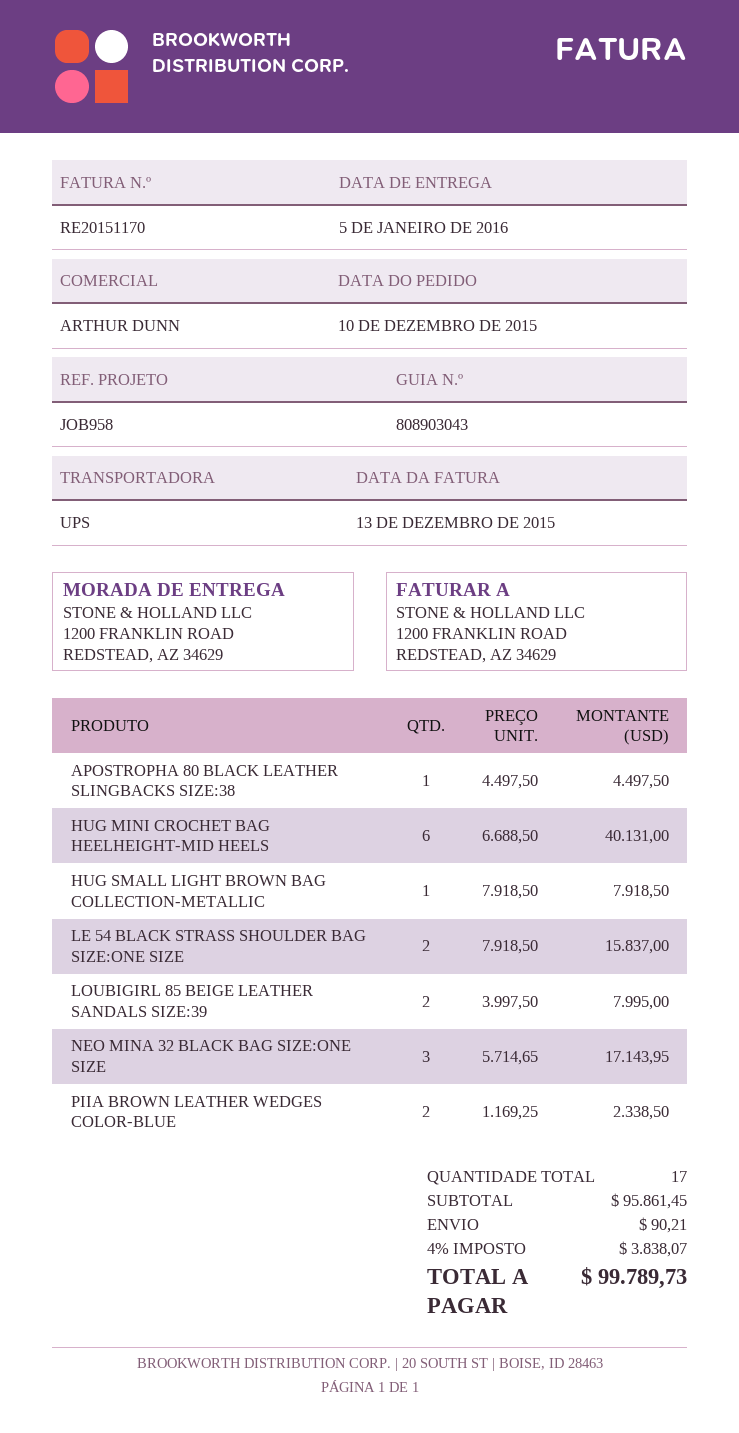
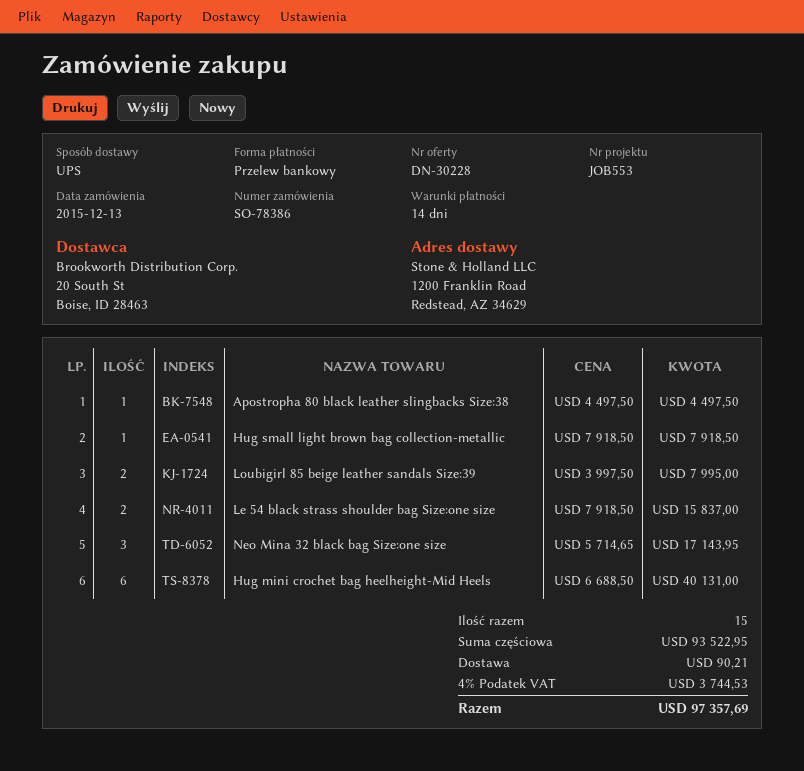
order date: 2015-12-10 -> 2015-12-13
reference: JOB958 -> JOB553
PIIA BROWN LEATHER WEDGES COLOR-BLUE: 2 x 1169.25 = 2338.50 -> none
total quantity: 17 -> 15
subtotal: 95861.45 -> 93522.95
tax: 4% = 3838.07 -> 4% = 3744.53
total: 99789.73 -> 97357.69

